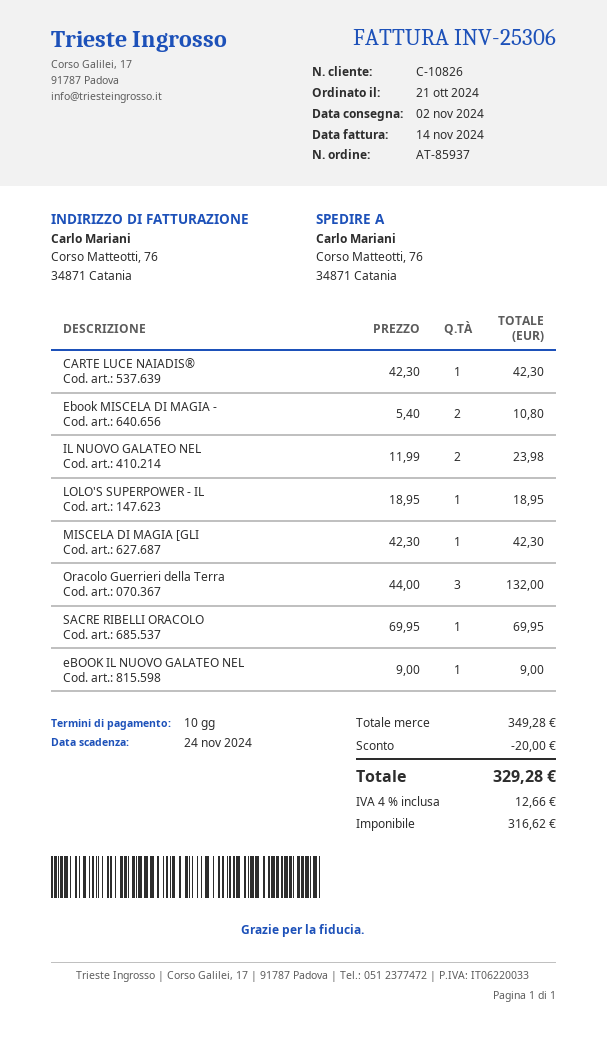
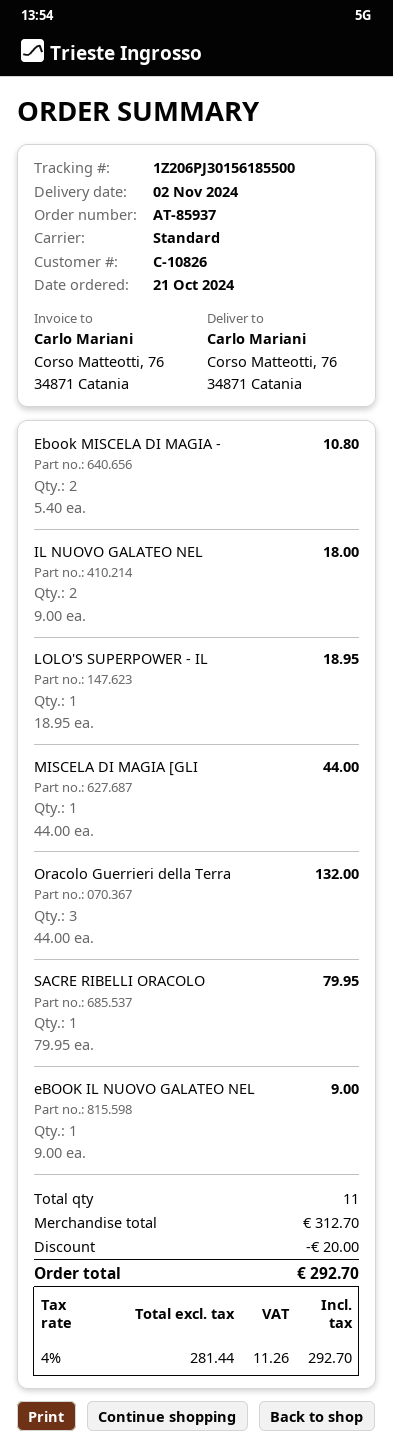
CARTE LUCE NAIADIS®: 1 x 42.30 = 42.30 -> none
IL NUOVO GALATEO NEL: 2 x 11.99 = 23.98 -> 2 x 9.00 = 18.00
MISCELA DI MAGIA [GLI: 1 x 42.30 = 42.30 -> 1 x 44.00 = 44.00
SACRE RIBELLI ORACOLO: 1 x 69.95 = 69.95 -> 1 x 79.95 = 79.95
subtotal: 349.28 -> 312.70
net: 316.62 -> 281.44
tax: 4% = 12.66 -> 4% = 11.26
total: 329.28 -> 292.70

